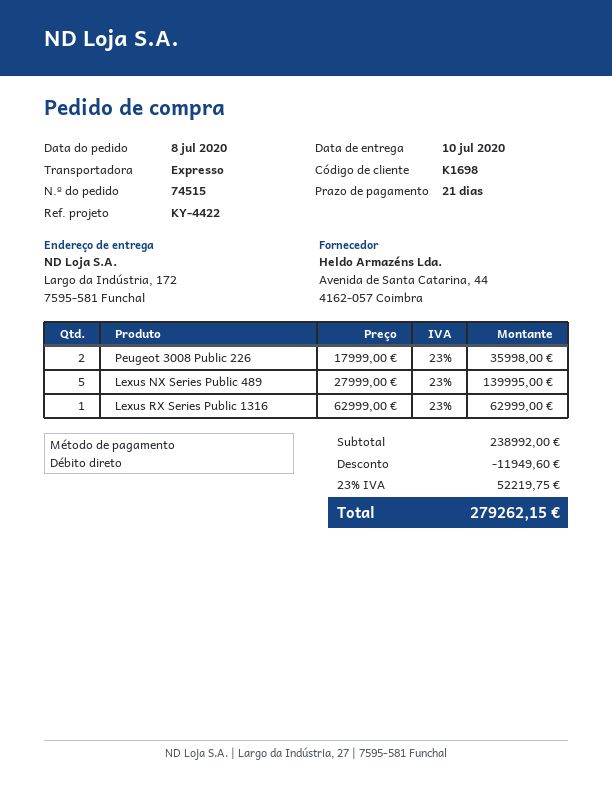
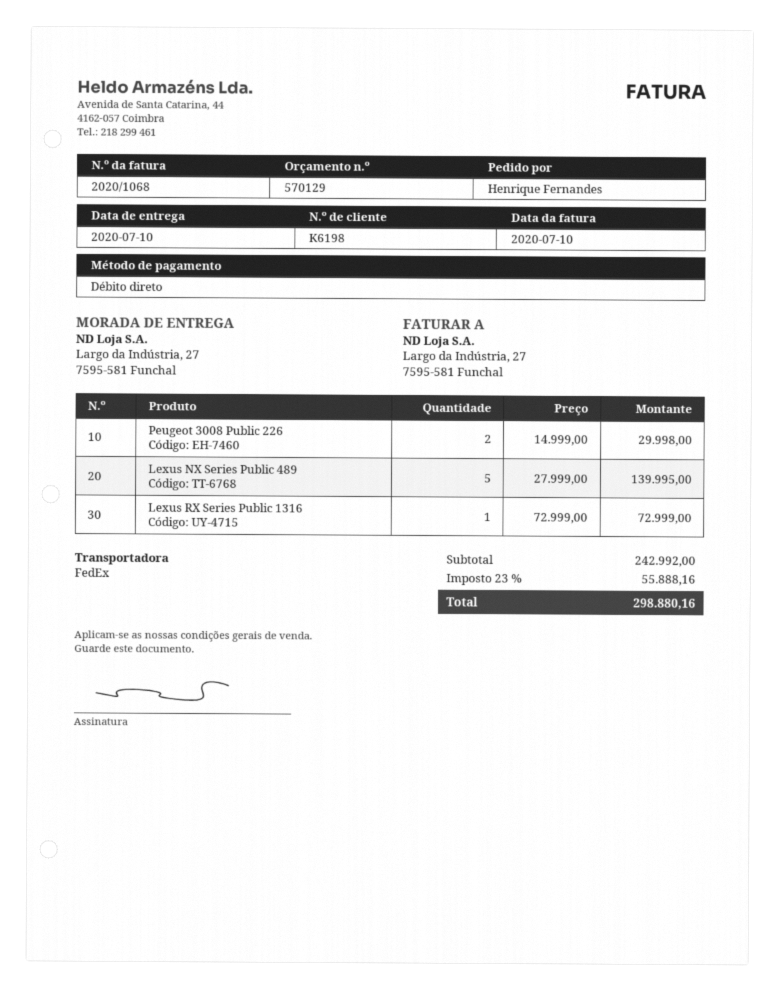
customer number: K1698 -> K6198
shipping method: express -> FedEx
ship to: Largo da Indústria, 172, 7595-581 Funchal -> Largo da Indústria, 27, 7595-581 Funchal
Peugeot 3008 Public 226: 2 x 17999.00 = 35998.00 -> 2 x 14999.00 = 29998.00
Lexus RX Series Public 1316: 1 x 62999.00 = 62999.00 -> 1 x 72999.00 = 72999.00
subtotal: 238992.00 -> 242992.00
discount: 11949.60 -> none
tax: 23% = 52219.75 -> 23% = 55888.16
total: 279262.15 -> 298880.16

